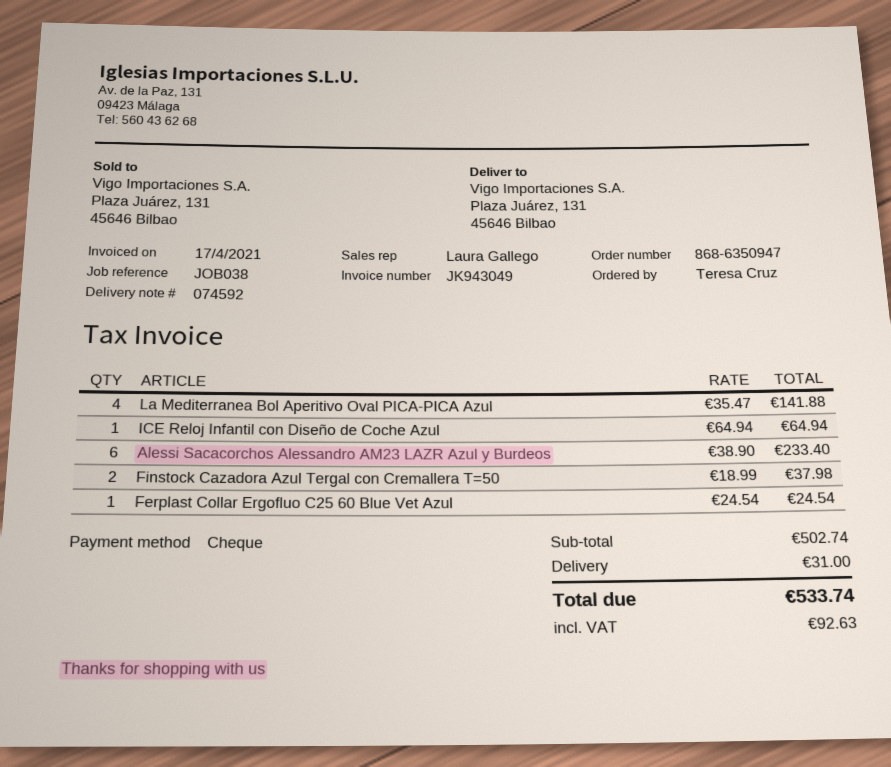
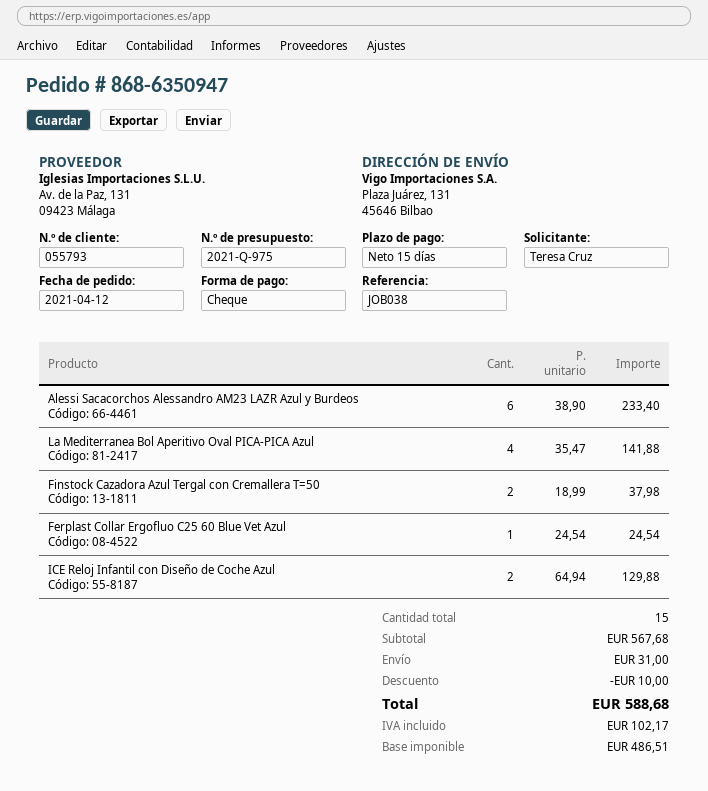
ICE Reloj Infantil con Diseño de Coche Azul: 1 x 64.94 = 64.94 -> 2 x 64.94 = 129.88
subtotal: 502.74 -> 567.68
discount: none -> 10.00
tax: 92.63 -> 102.17
total: 533.74 -> 588.68

